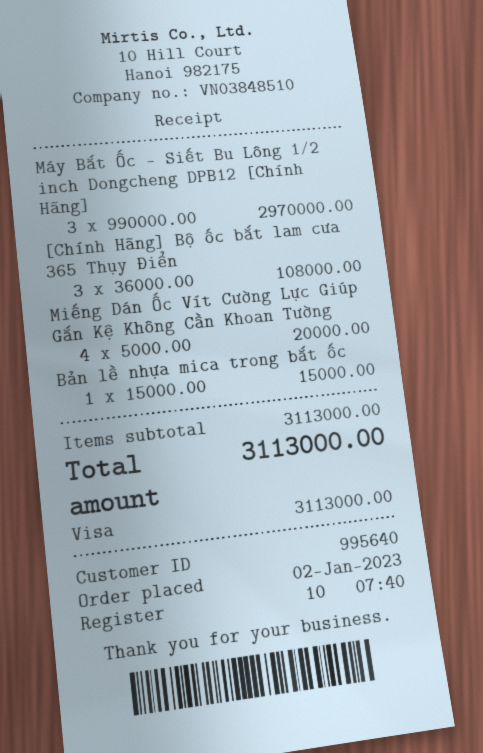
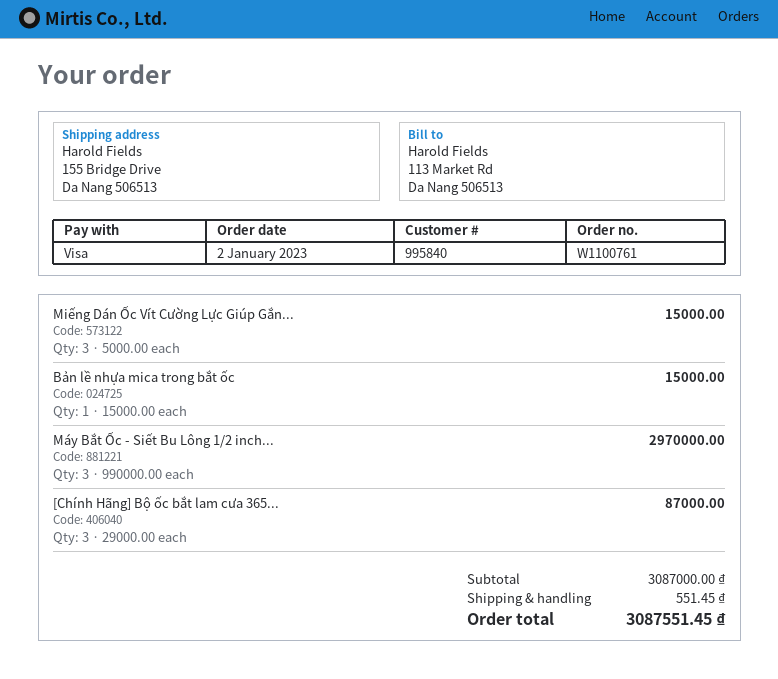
customer number: 995640 -> 995840
[Chính Hãng] Bộ ốc bắt lam cưa 365 Thụy Điển: 3 x 36000.00 = 108000.00 -> 3 x 29000.00 = 87000.00
Miếng Dán Ốc Vít Cường Lực Giúp Gắn Kệ Không Cần Khoan Tường: 4 x 5000.00 = 20000.00 -> 3 x 5000.00 = 15000.00
subtotal: 3113000.00 -> 3087000.00
shipping: none -> 551.45
total: 3113000.00 -> 3087551.45

